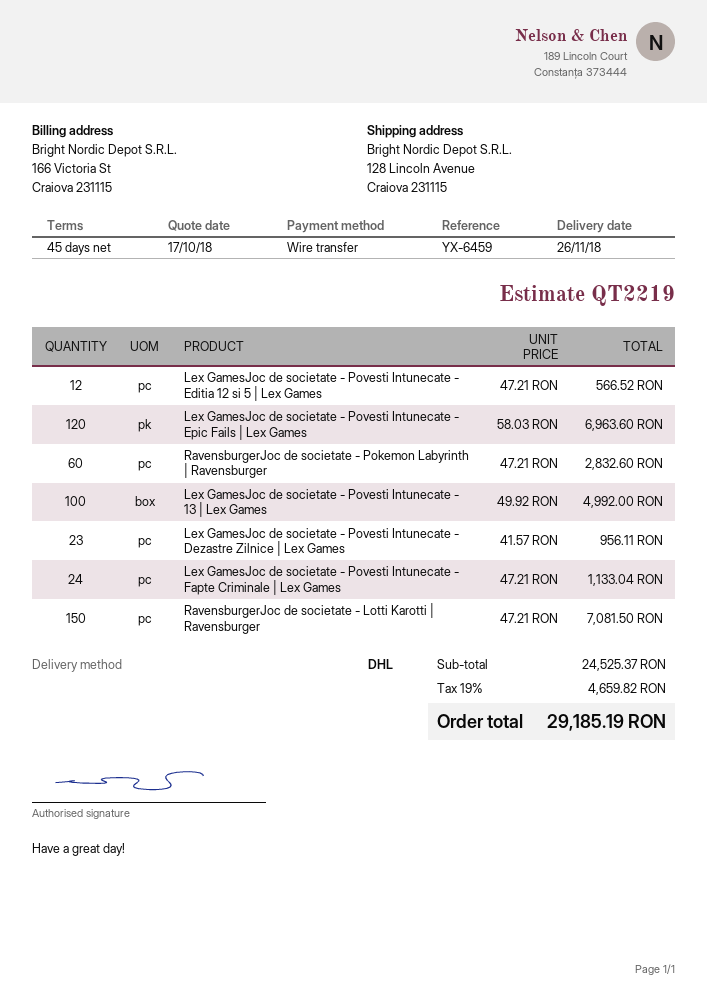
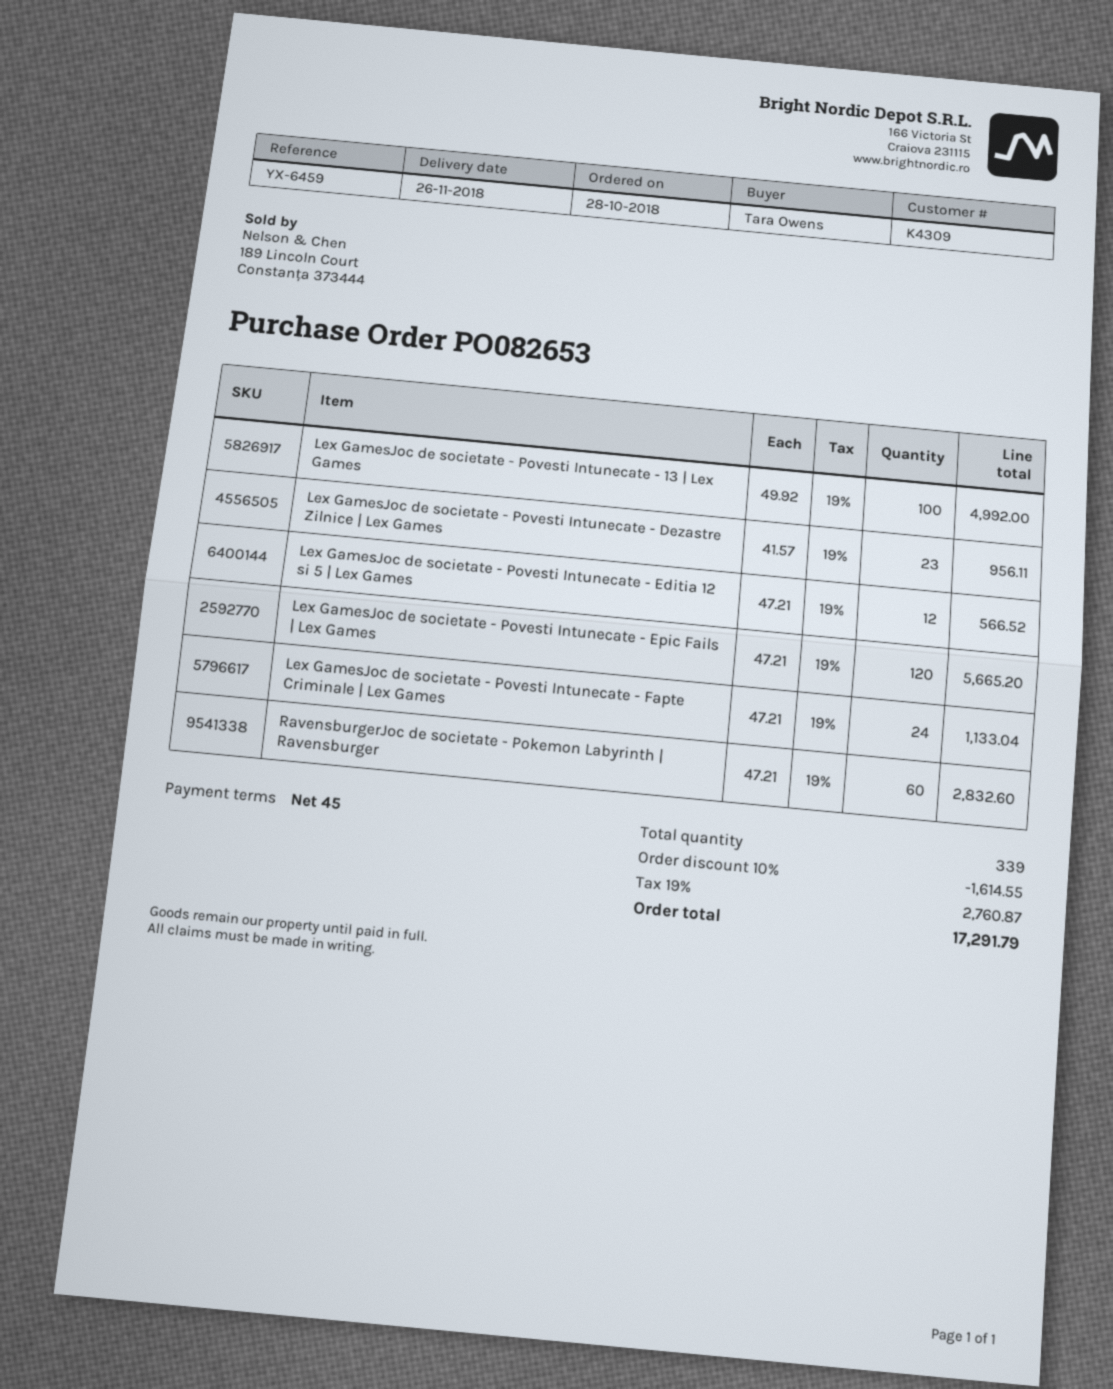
Lex GamesJoc de societate - Povesti Intunecate - Epic Fails | Lex Games: 120 x 58.03 = 6963.60 -> 120 x 47.21 = 5665.20
RavensburgerJoc de societate - Lotti Karotti | Ravensburger: 150 x 47.21 = 7081.50 -> none
discount: none -> 10% = 1614.55
tax: 19% = 4659.82 -> 19% = 2760.87
total: 29185.19 -> 17291.79

